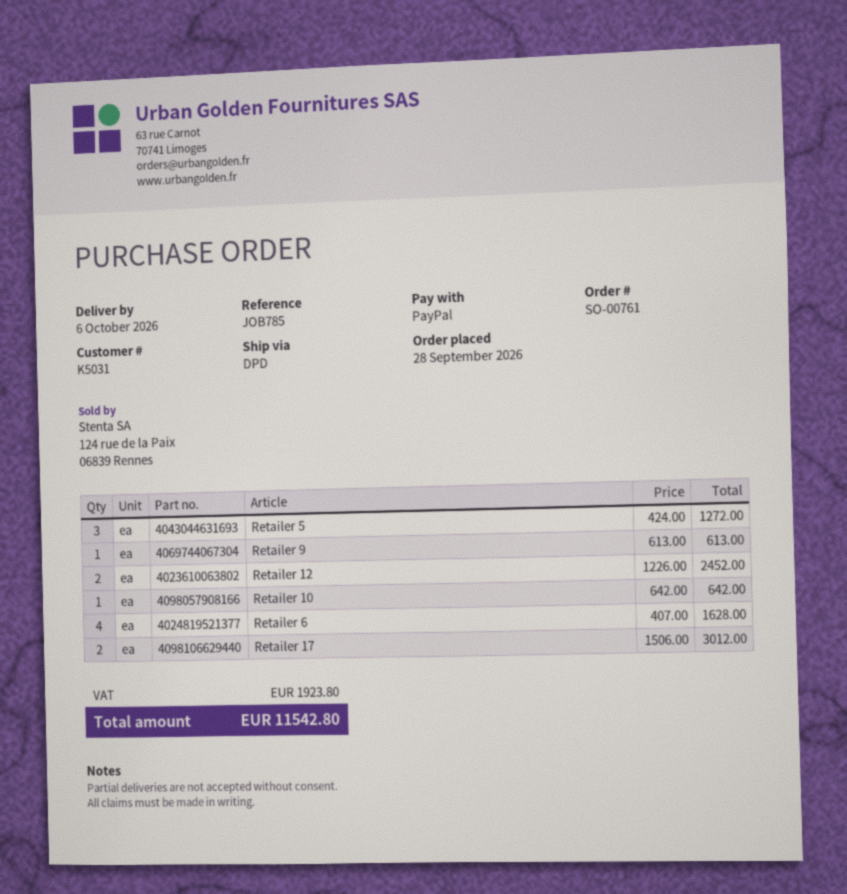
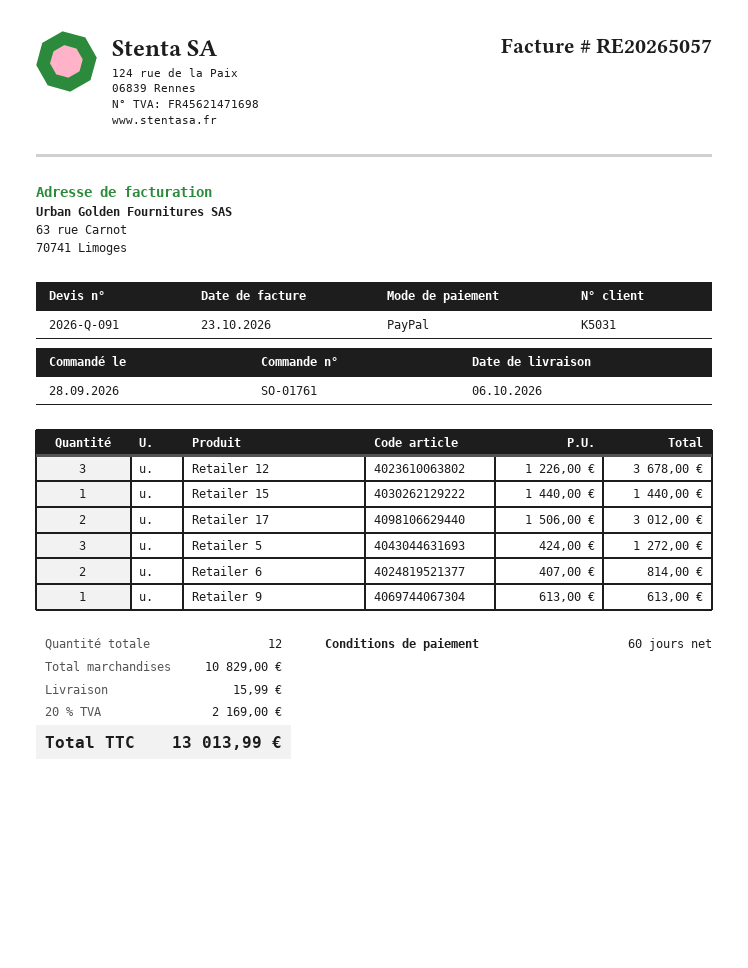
order number: SO-00761 -> SO-01761
Retailer 12: 2 x 1226.00 = 2452.00 -> 3 x 1226.00 = 3678.00
Retailer 10: 1 x 642.00 = 642.00 -> none
Retailer 6: 4 x 407.00 = 1628.00 -> 2 x 407.00 = 814.00
Retailer 15: none -> 1 x 1440.00 = 1440.00
shipping: none -> 15.99
tax: 1923.80 -> 2169.00
total: 11542.80 -> 13013.99

